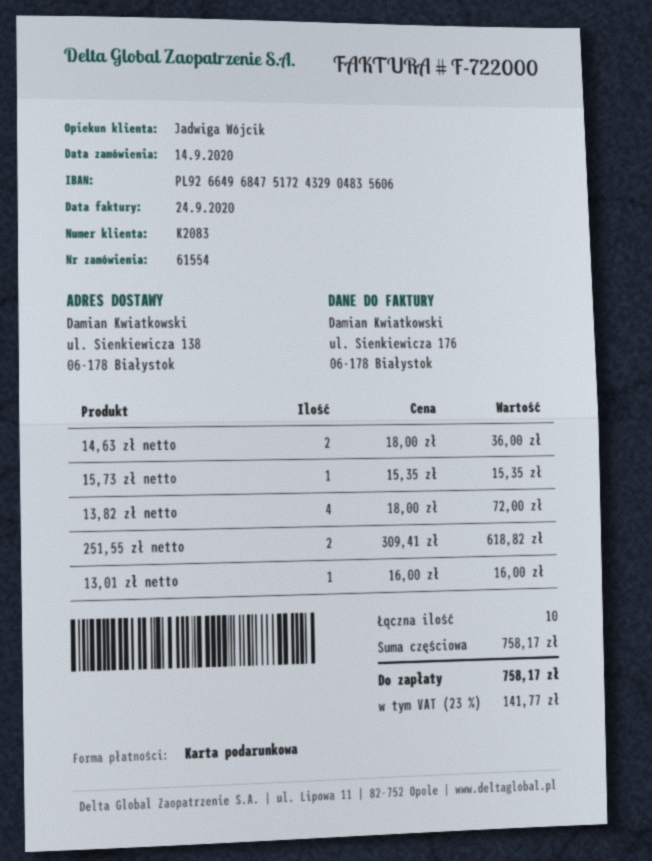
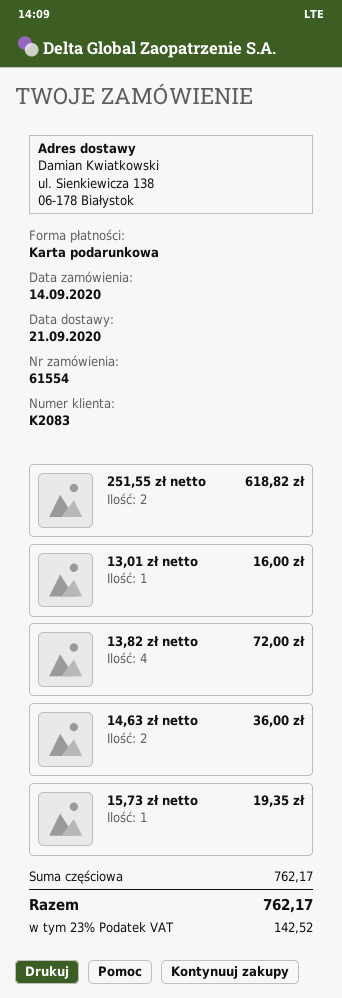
15,73 zł netto: 1 for 15.35 -> 1 for 19.35
subtotal: 758.17 -> 762.17
tax: 23% = 141.77 -> 23% = 142.52
total: 758.17 -> 762.17

